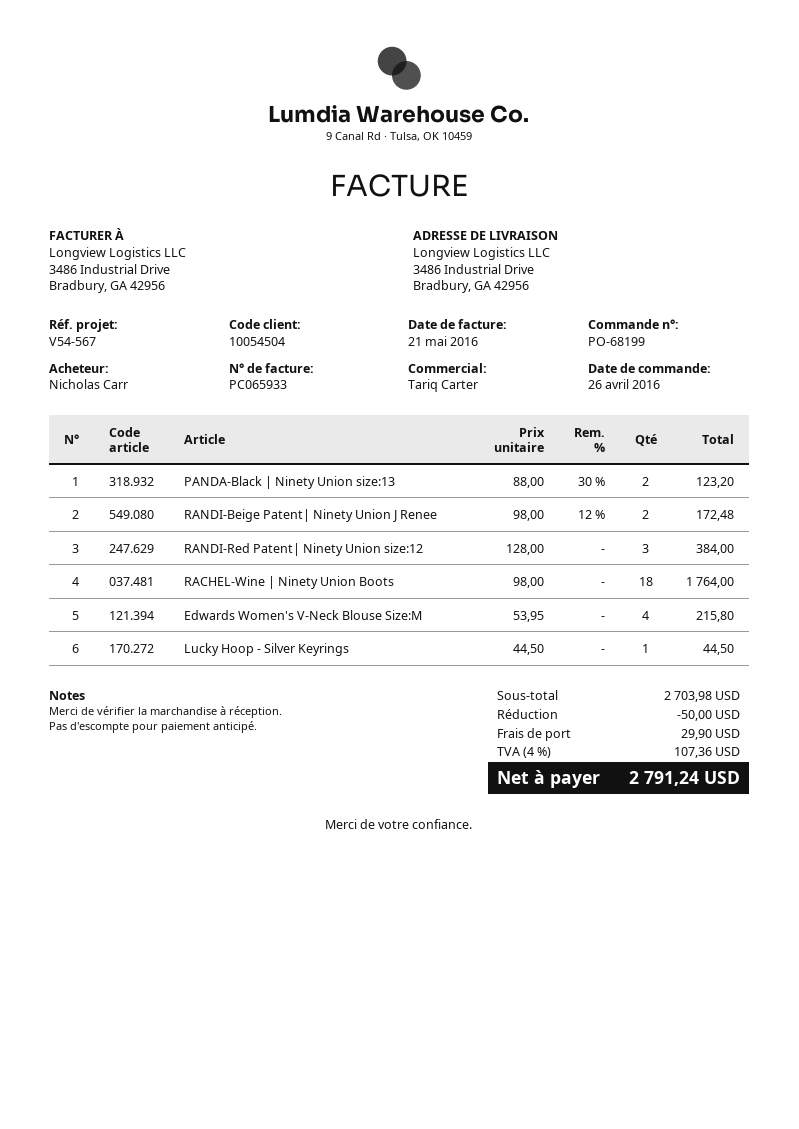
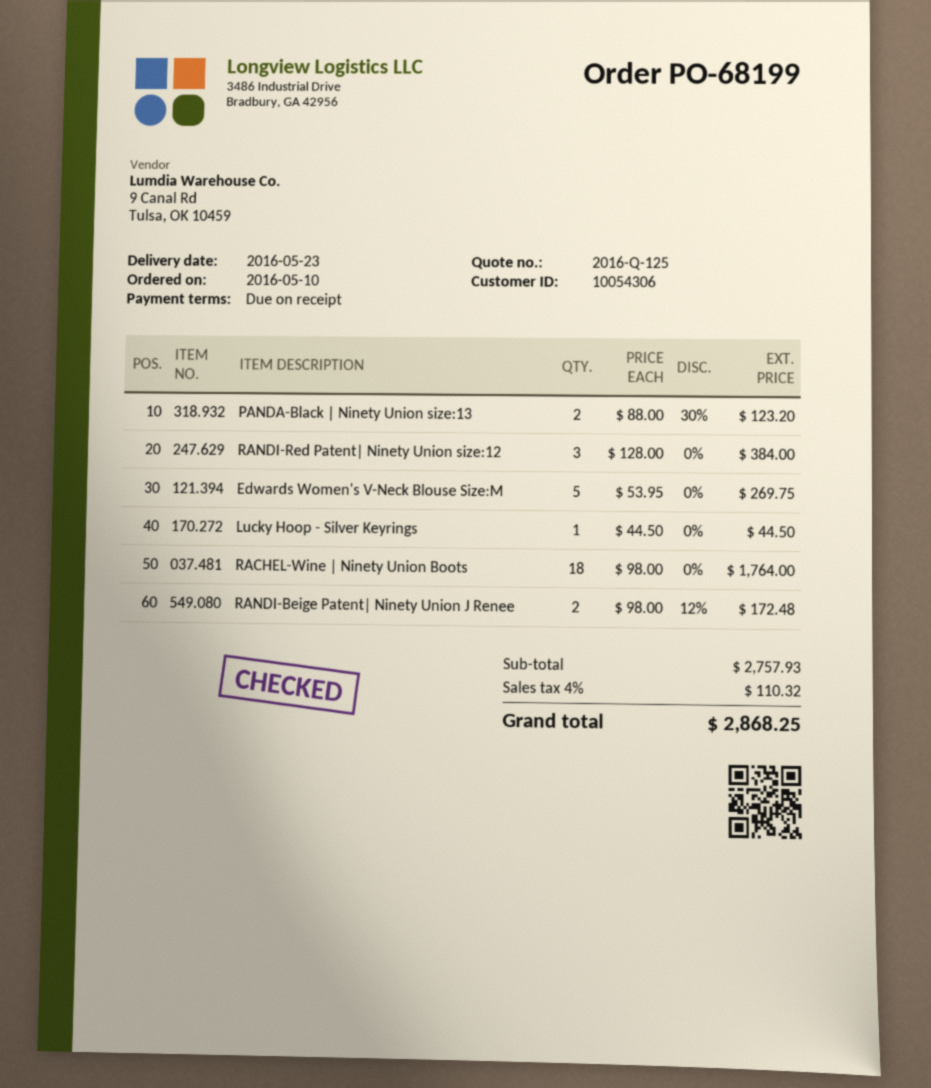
order date: 2016-04-26 -> 2016-05-10
customer number: 10054504 -> 10054306
Edwards Women's V-Neck Blouse Size:M: 4 x 53.95 = 215.80 -> 5 x 53.95 = 269.75
subtotal: 2703.98 -> 2757.93
discount: 50.00 -> none
shipping: 29.90 -> none
tax: 4% = 107.36 -> 4% = 110.32
total: 2791.24 -> 2868.25

